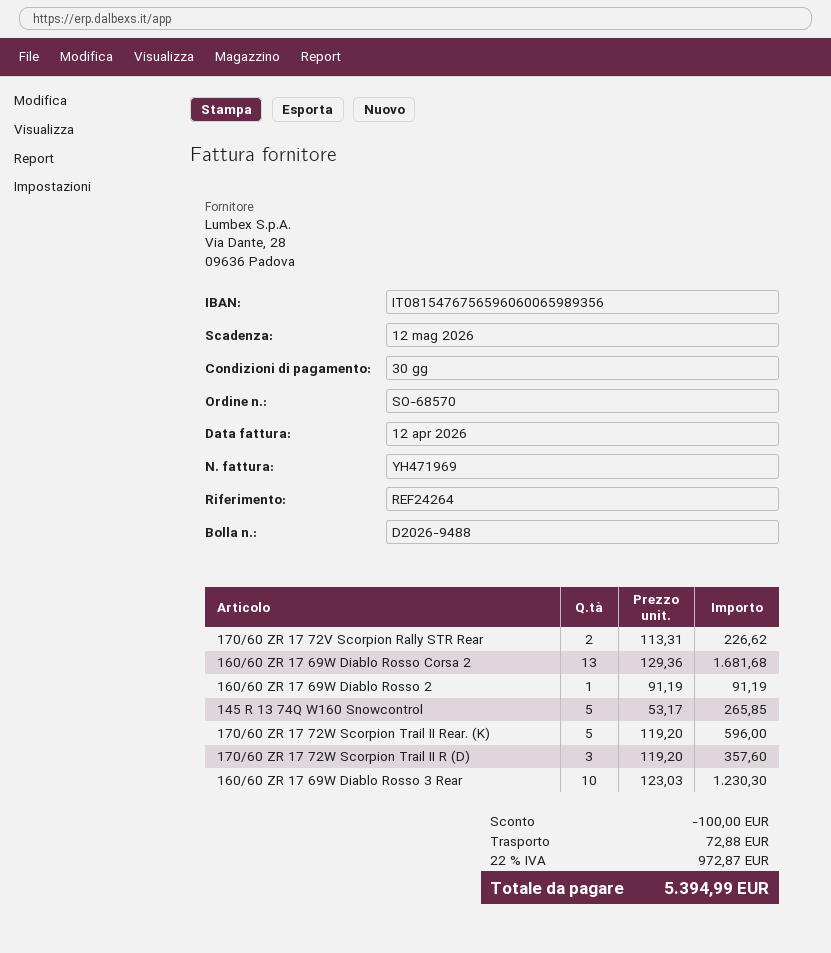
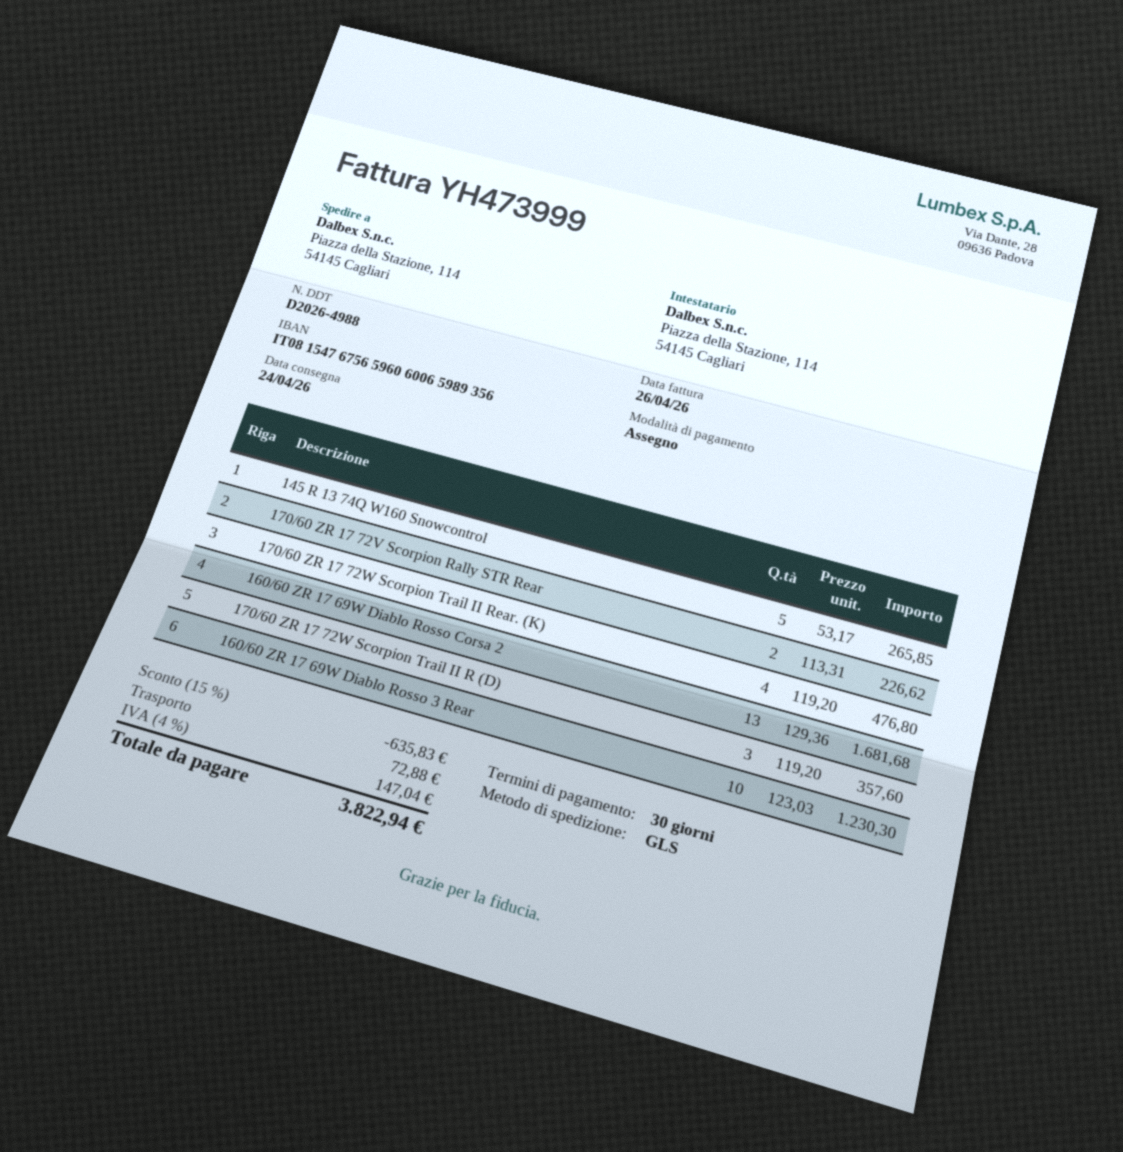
delivery note number: D2026-9488 -> D2026-4988
invoice number: YH471969 -> YH473999
invoice date: 2026-04-12 -> 2026-04-26
160/60 ZR 17 69W Diablo Rosso 2: 1 x 91.19 = 91.19 -> none
170/60 ZR 17 72W Scorpion Trail II Rear. (K): 5 x 119.20 = 596.00 -> 4 x 119.20 = 476.80
discount: 100.00 -> 635.83
tax: 22% = 972.87 -> 4% = 147.04
total: 5394.99 -> 3822.94

